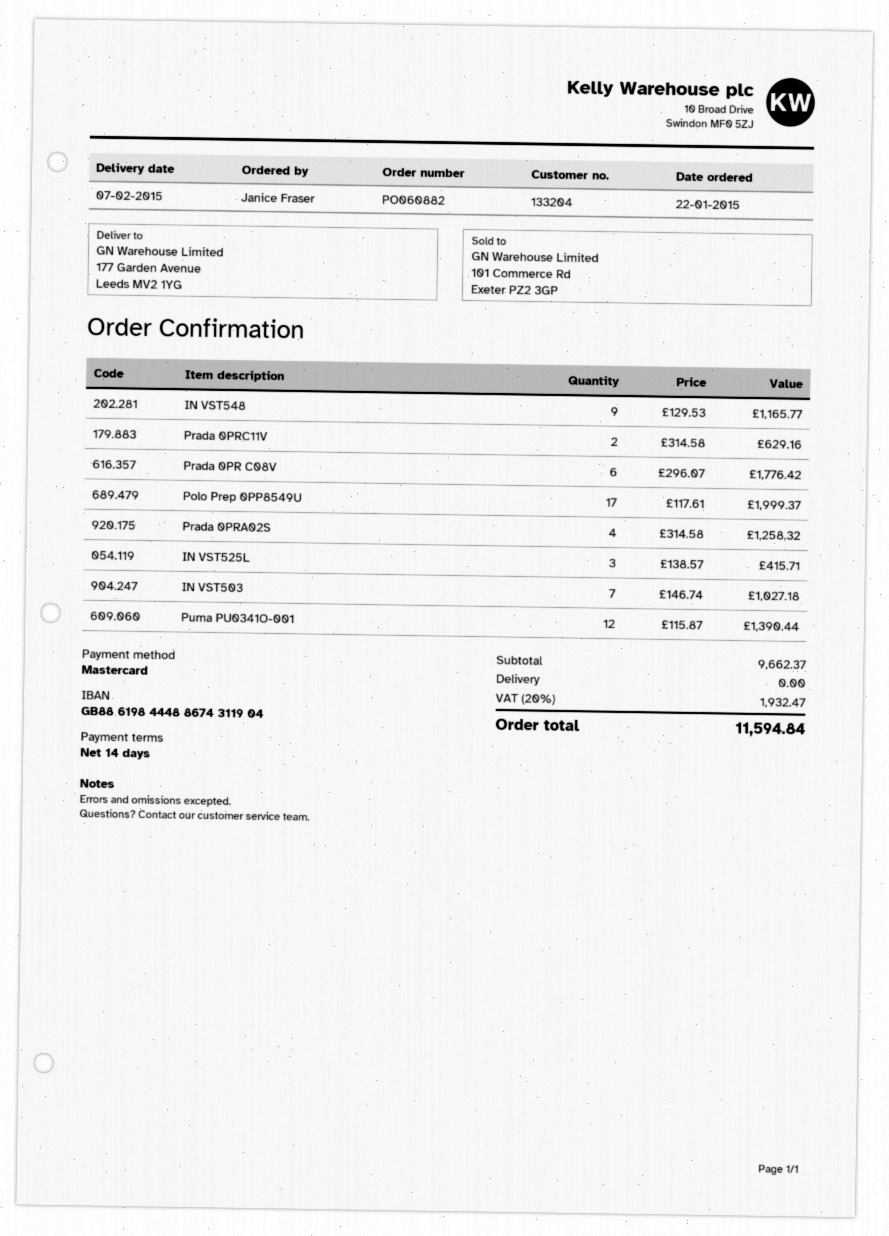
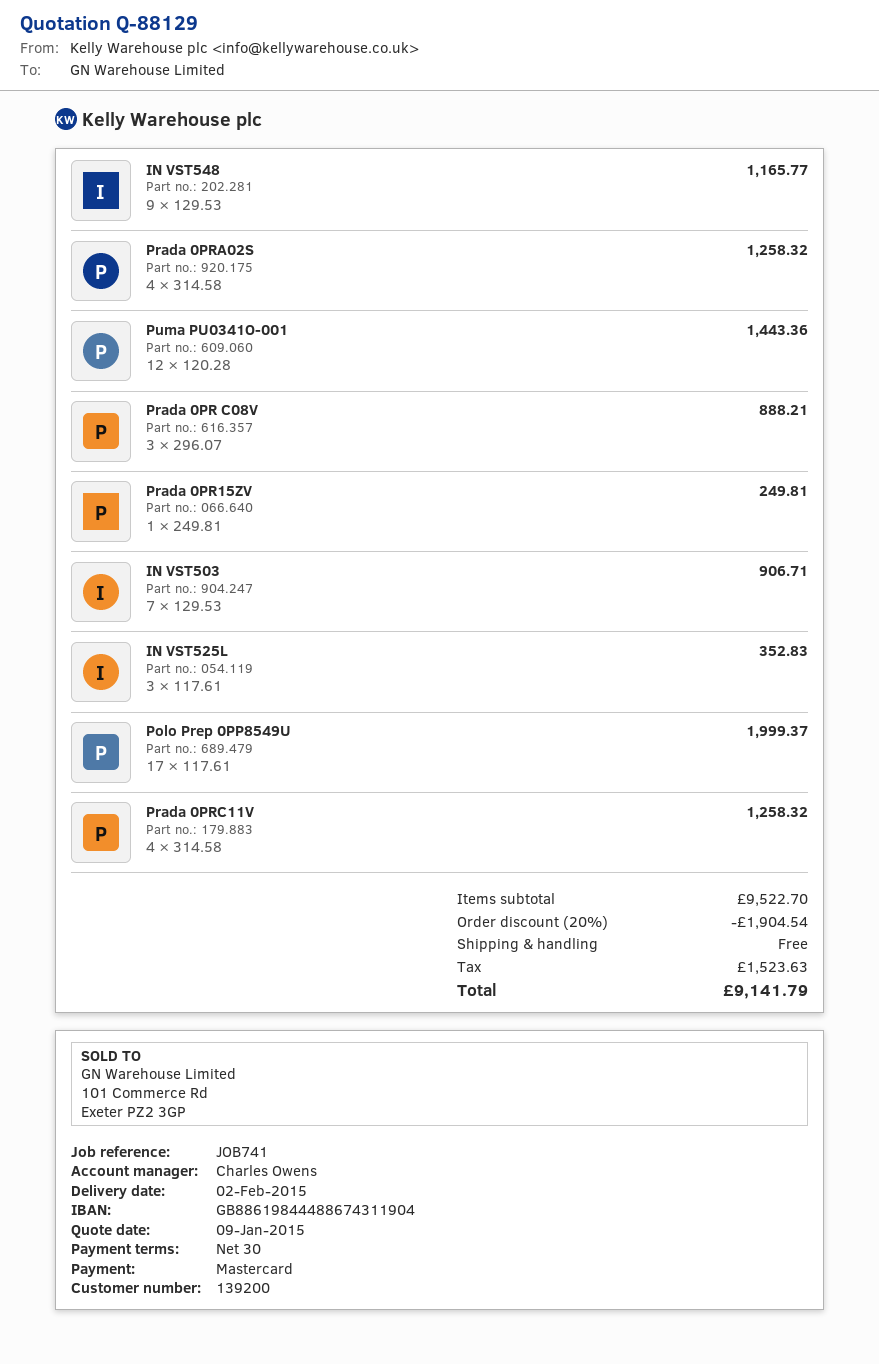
delivery date: 2015-02-07 -> 2015-02-02
payment terms: 14 days -> 30 days
customer number: 133204 -> 139200
Prada 0PRC11V: 2 x 314.58 = 629.16 -> 4 x 314.58 = 1258.32
Prada 0PR C08V: 6 x 296.07 = 1776.42 -> 3 x 296.07 = 888.21
IN VST525L: 3 x 138.57 = 415.71 -> 3 x 117.61 = 352.83
IN VST503: 7 x 146.74 = 1027.18 -> 7 x 129.53 = 906.71
Puma PU0341O-001: 12 x 115.87 = 1390.44 -> 12 x 120.28 = 1443.36
Prada 0PR15ZV: none -> 1 x 249.81 = 249.81
subtotal: 9662.37 -> 9522.70
discount: none -> 20% = 1904.54
tax: 1932.47 -> 1523.63
total: 11594.84 -> 9141.79

